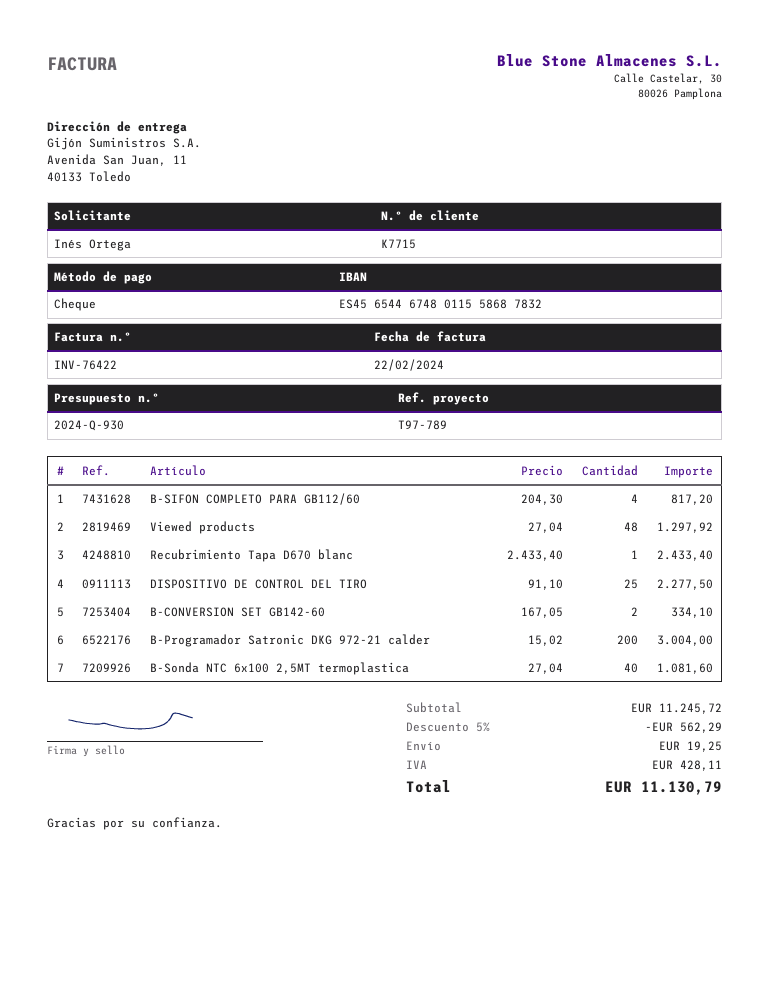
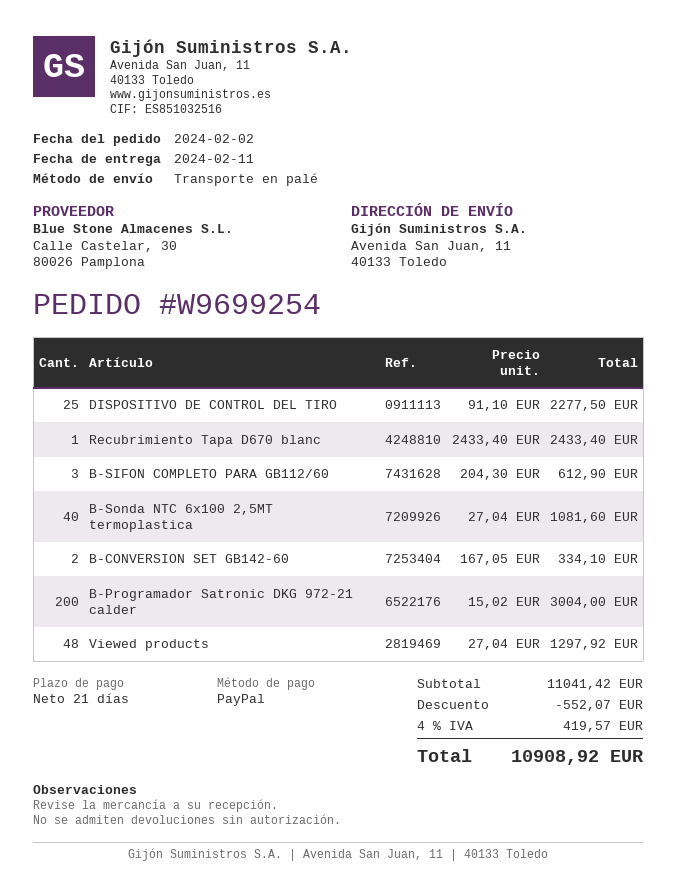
payment method: cheque -> PayPal
B-SIFON COMPLETO PARA GB112/60: 4 x 204.30 = 817.20 -> 3 x 204.30 = 612.90
subtotal: 11245.72 -> 11041.42
discount: 562.29 -> 552.07
shipping: 19.25 -> none
tax: 428.11 -> 419.57
total: 11130.79 -> 10908.92

